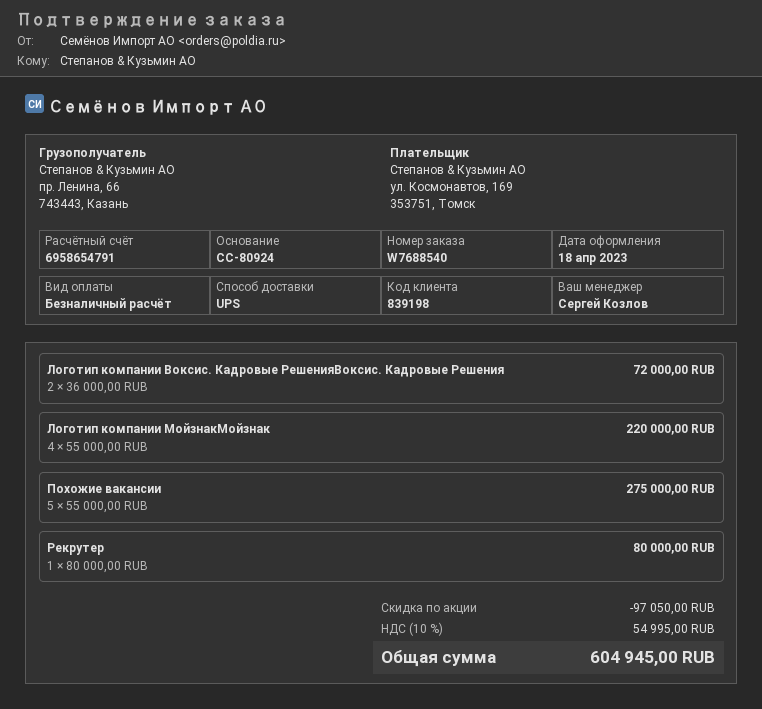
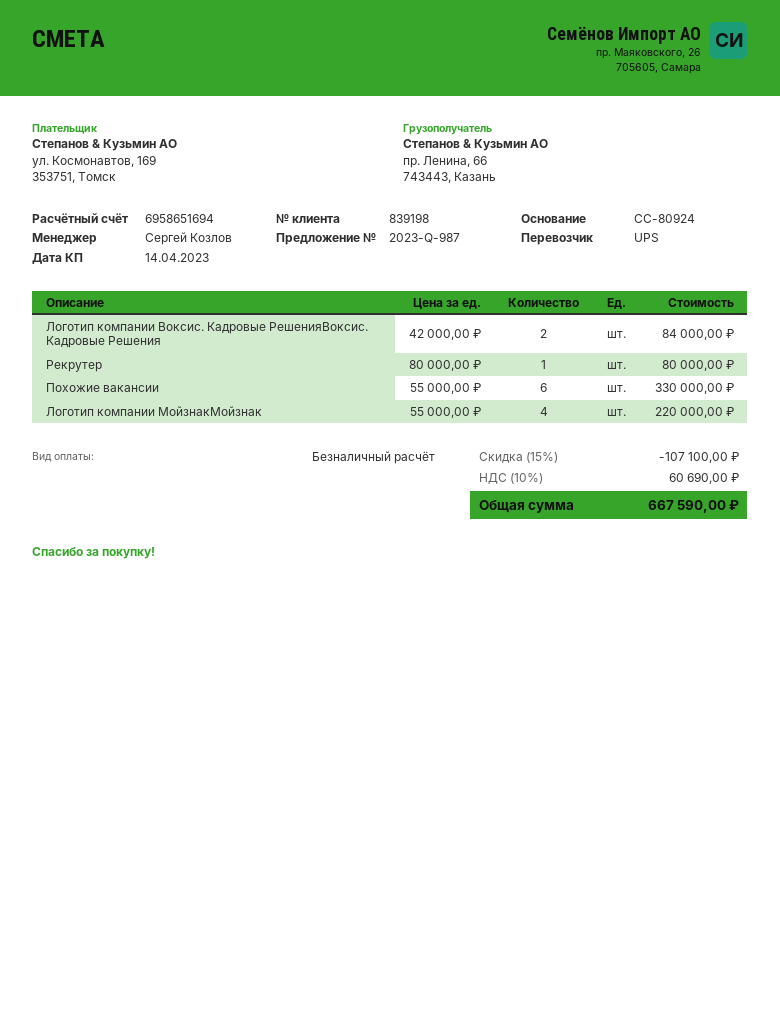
bank account: 6958654791 -> 6958651694
Логотип компании Воксис. Кадровые РешенияВоксис. Кадровые Решения: 2 x 36000.00 = 72000.00 -> 2 x 42000.00 = 84000.00
Похожие вакансии: 5 x 55000.00 = 275000.00 -> 6 x 55000.00 = 330000.00
discount: 97050.00 -> 107100.00
tax: 10% = 54995.00 -> 10% = 60690.00
total: 604945.00 -> 667590.00

